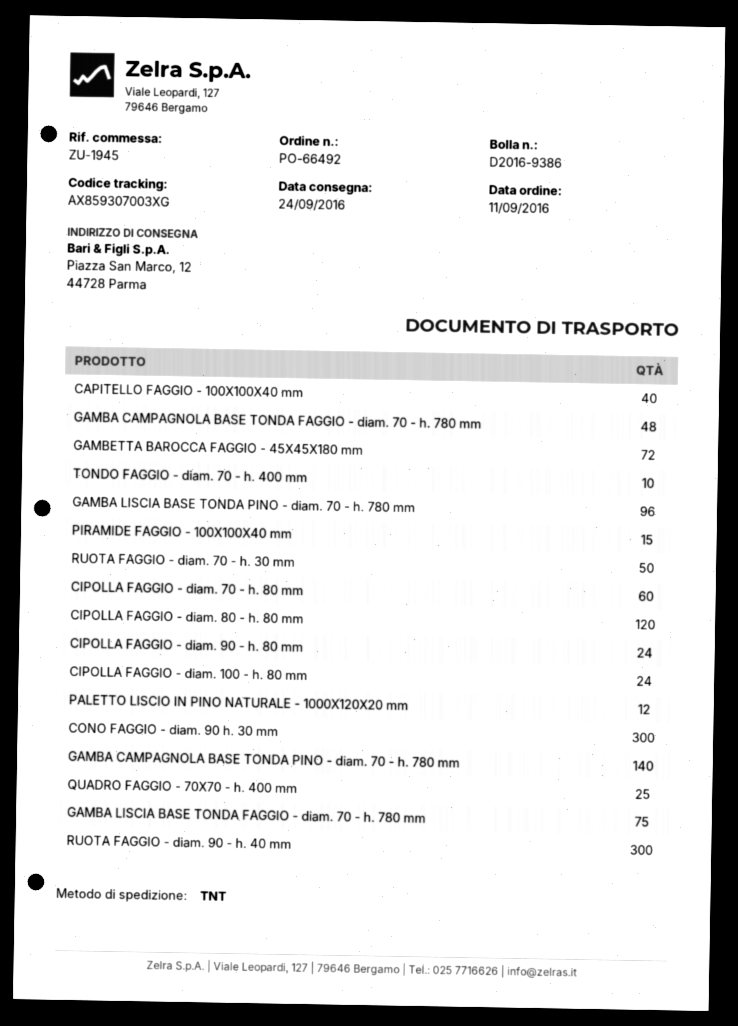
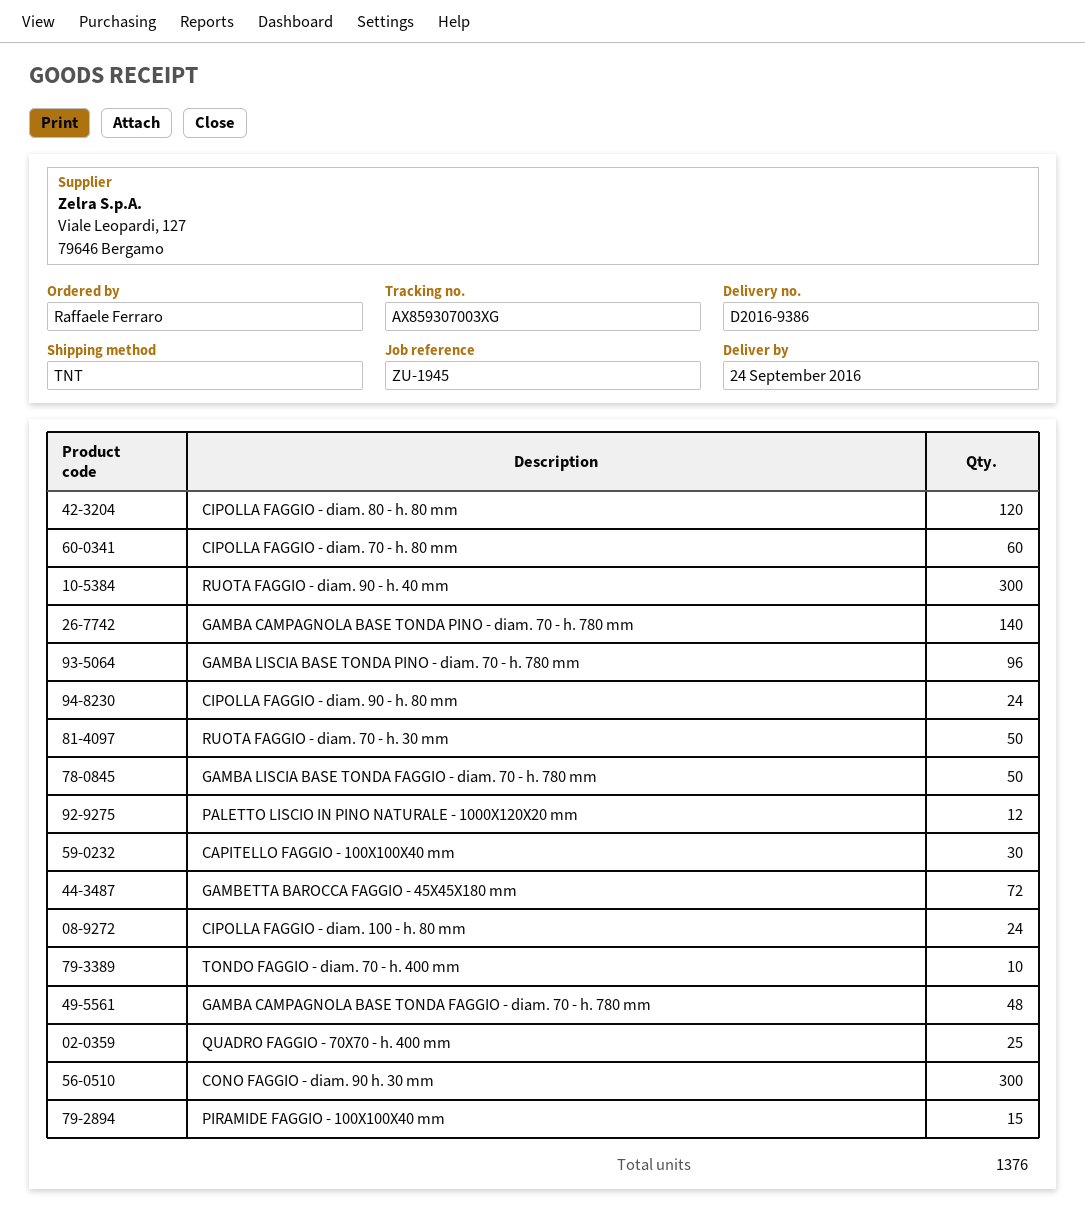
CAPITELLO FAGGIO - 100X100X40 mm: 40 -> 30
GAMBA LISCIA BASE TONDA FAGGIO - diam. 70 - h. 780 mm: 75 -> 50

